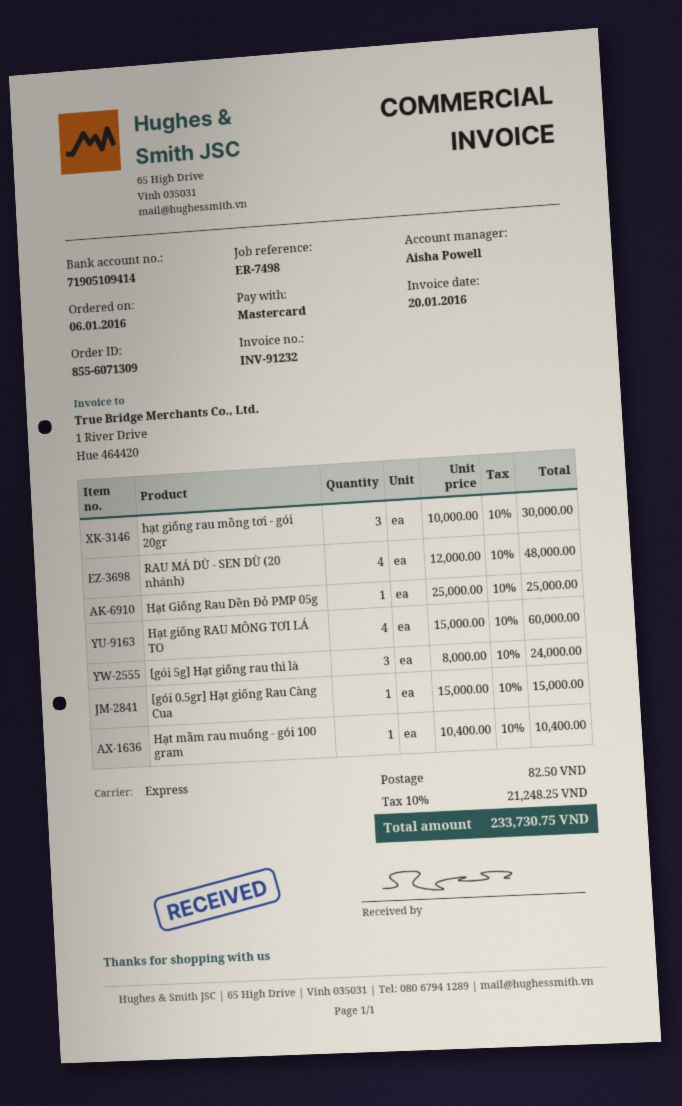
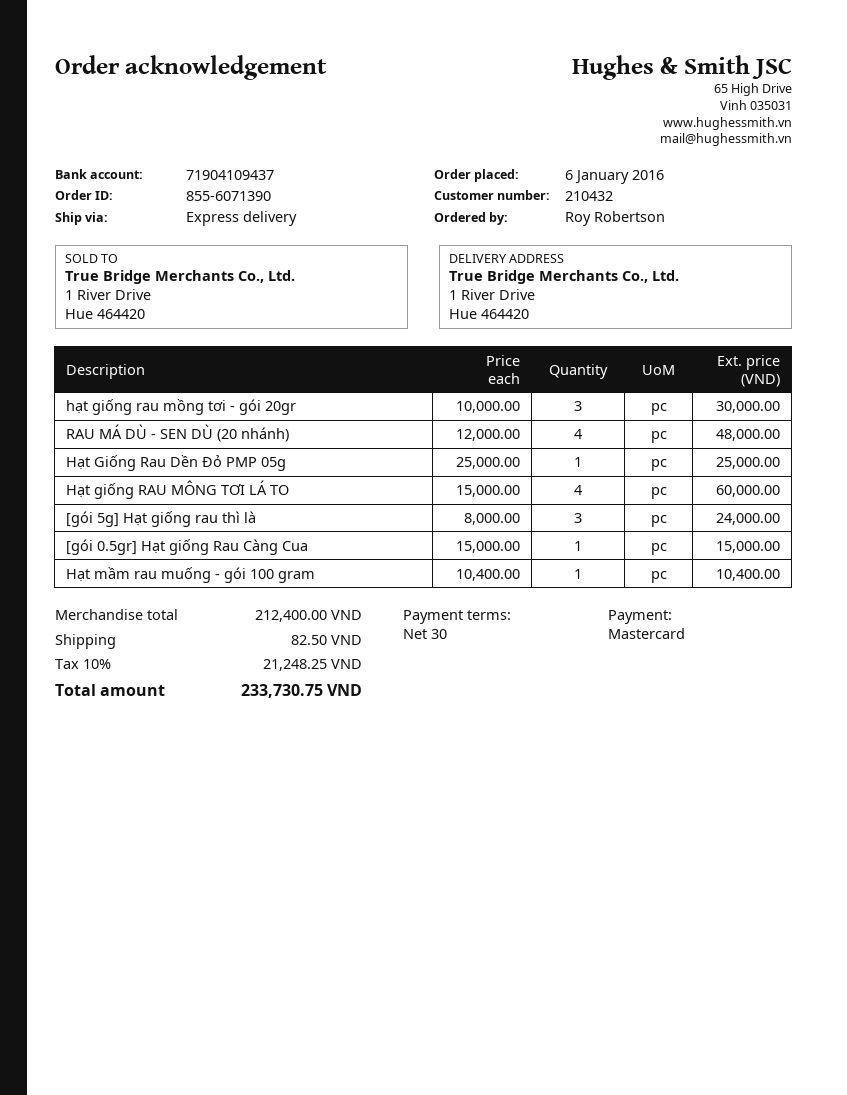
order number: 855-6071309 -> 855-6071390
bank account: 71905109414 -> 71904109437

